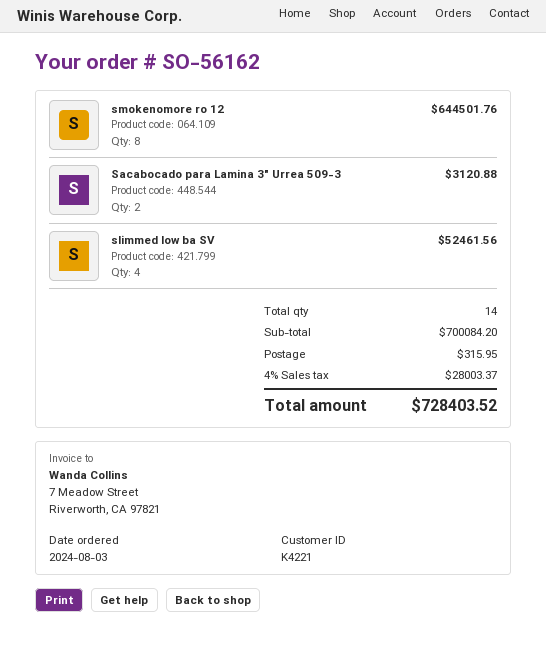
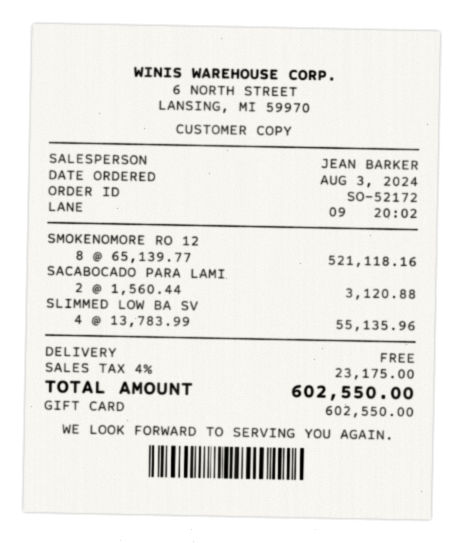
order number: SO-56162 -> SO-52172
smokenomore ro 12: 8 for 644501.76 -> 8 for 521118.16
slimmed low ba SV: 4 for 52461.56 -> 4 for 55135.96
shipping: 315.95 -> 0.00
tax: 4% = 28003.37 -> 4% = 23175.00
total: 728403.52 -> 602550.00

